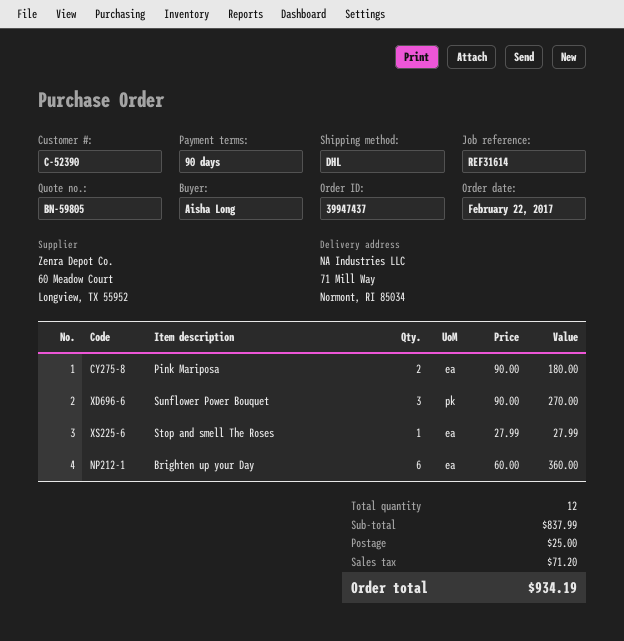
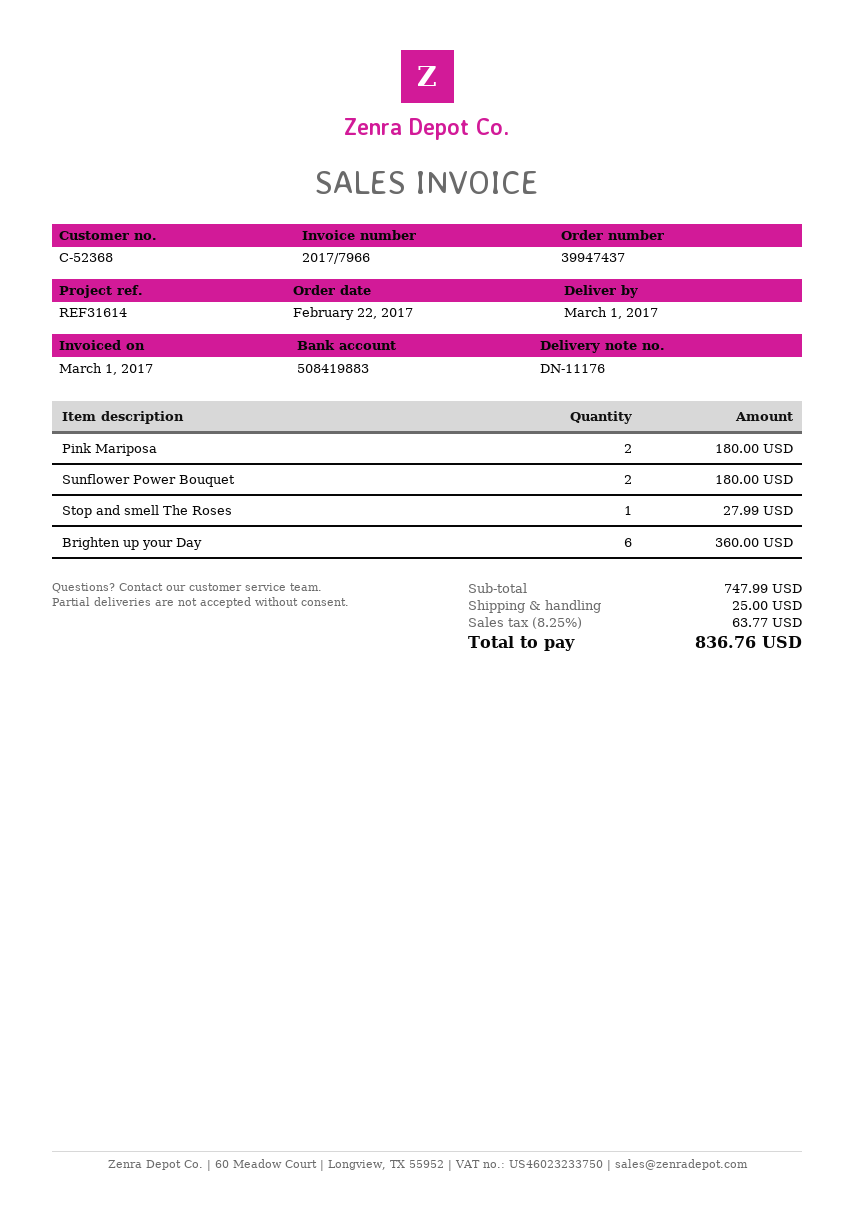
customer number: C-52390 -> C-52368
Sunflower Power Bouquet: 3 for 270.00 -> 2 for 180.00
subtotal: 837.99 -> 747.99
tax: 71.20 -> 63.77
total: 934.19 -> 836.76

